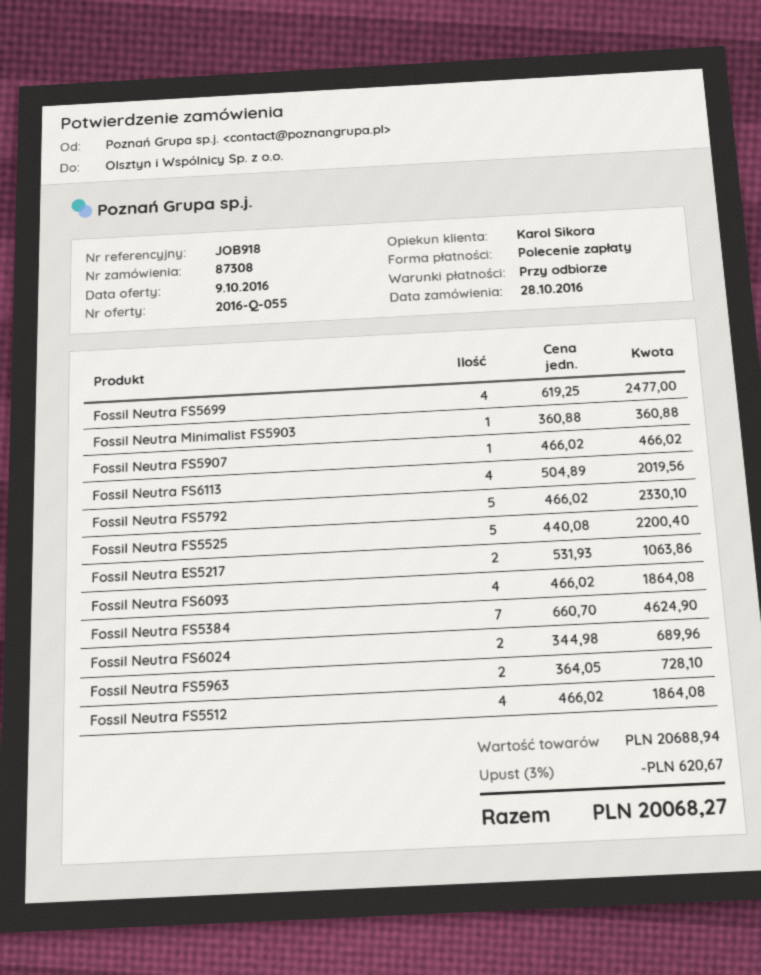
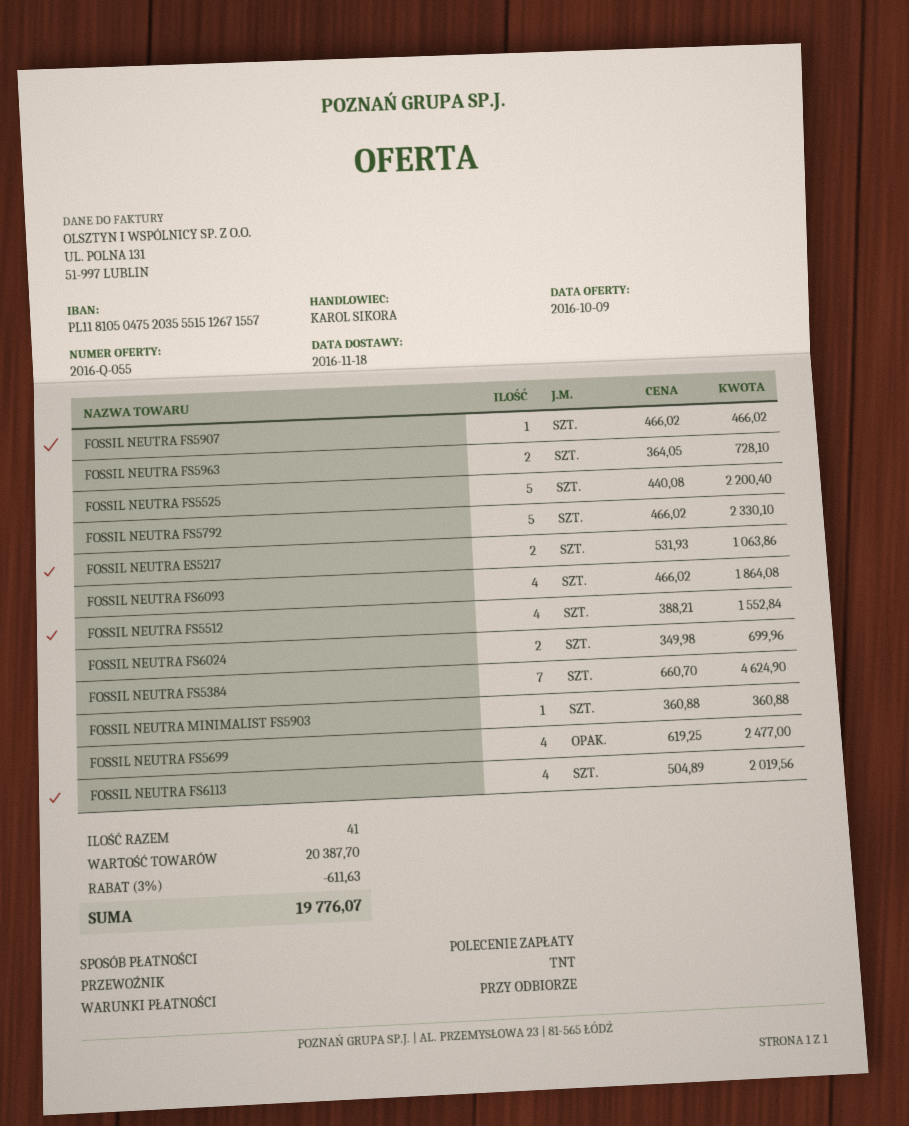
Fossil Neutra FS6024: 2 x 344.98 = 689.96 -> 2 x 349.98 = 699.96
Fossil Neutra FS5512: 4 x 466.02 = 1864.08 -> 4 x 388.21 = 1552.84
subtotal: 20688.94 -> 20387.70
discount: 3% = 620.67 -> 3% = 611.63
total: 20068.27 -> 19776.07

